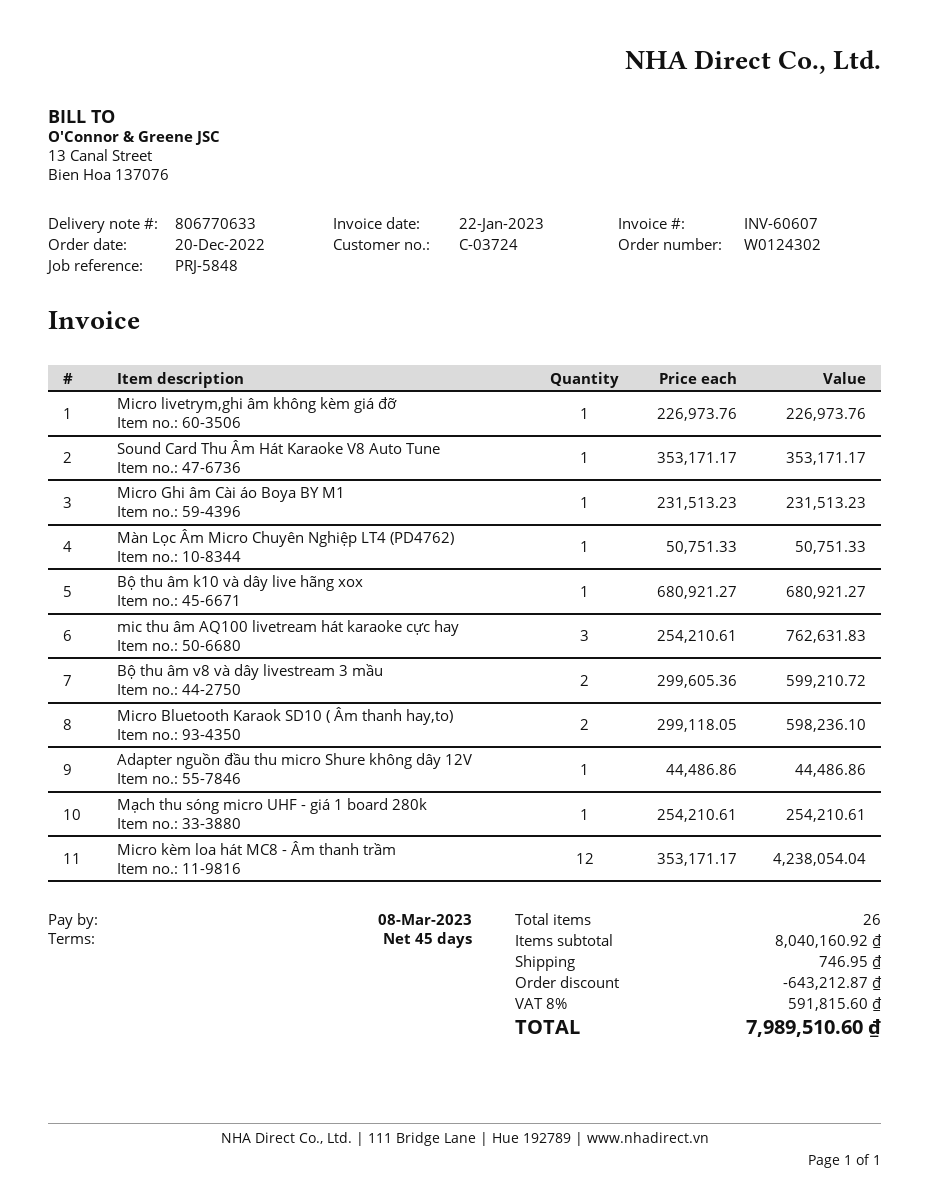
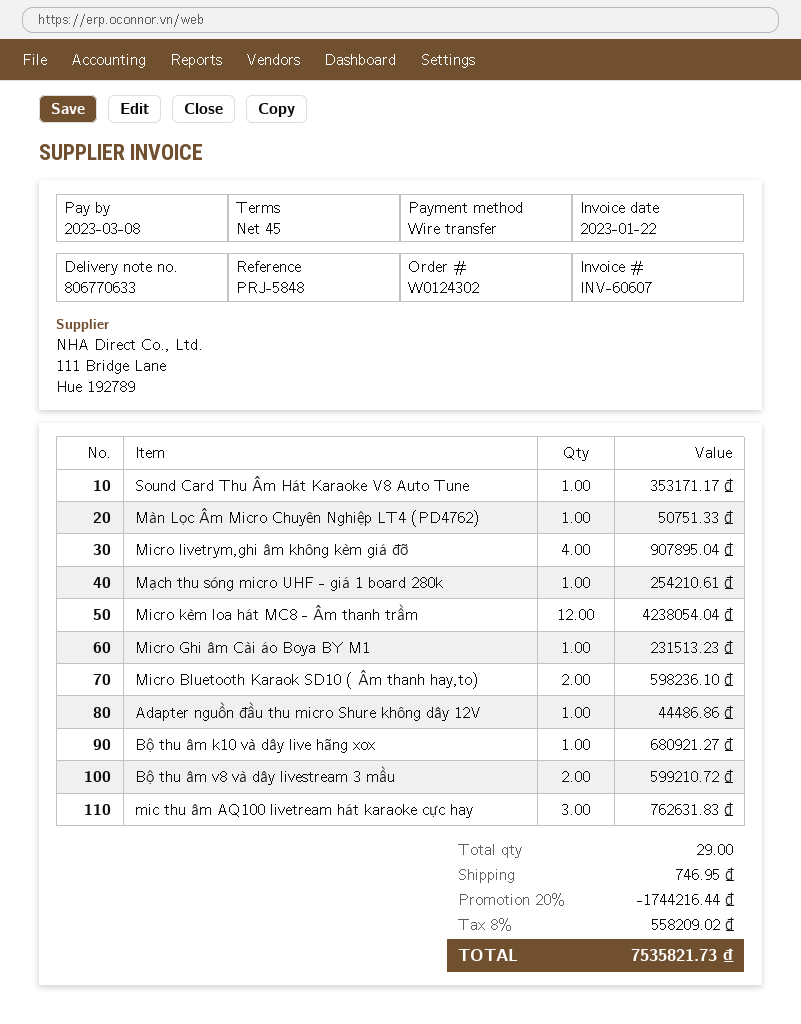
Micro livetrym,ghi âm không kèm giá đỡ: 1 for 226973.76 -> 4 for 907895.04
total quantity: 26 -> 29
discount: 643212.87 -> 1744216.44
tax: 8% = 591815.60 -> 8% = 558209.02
total: 7989510.60 -> 7535821.73

